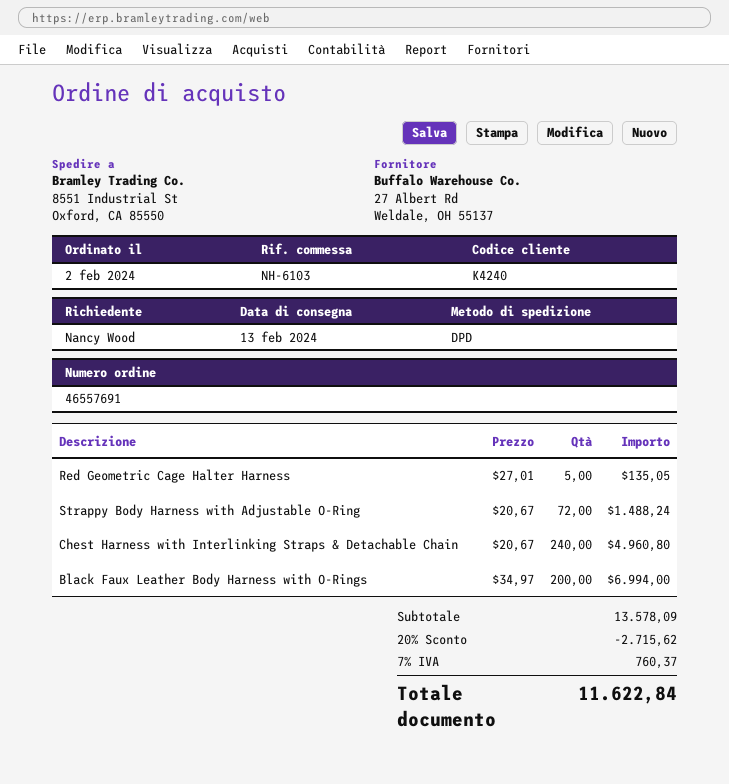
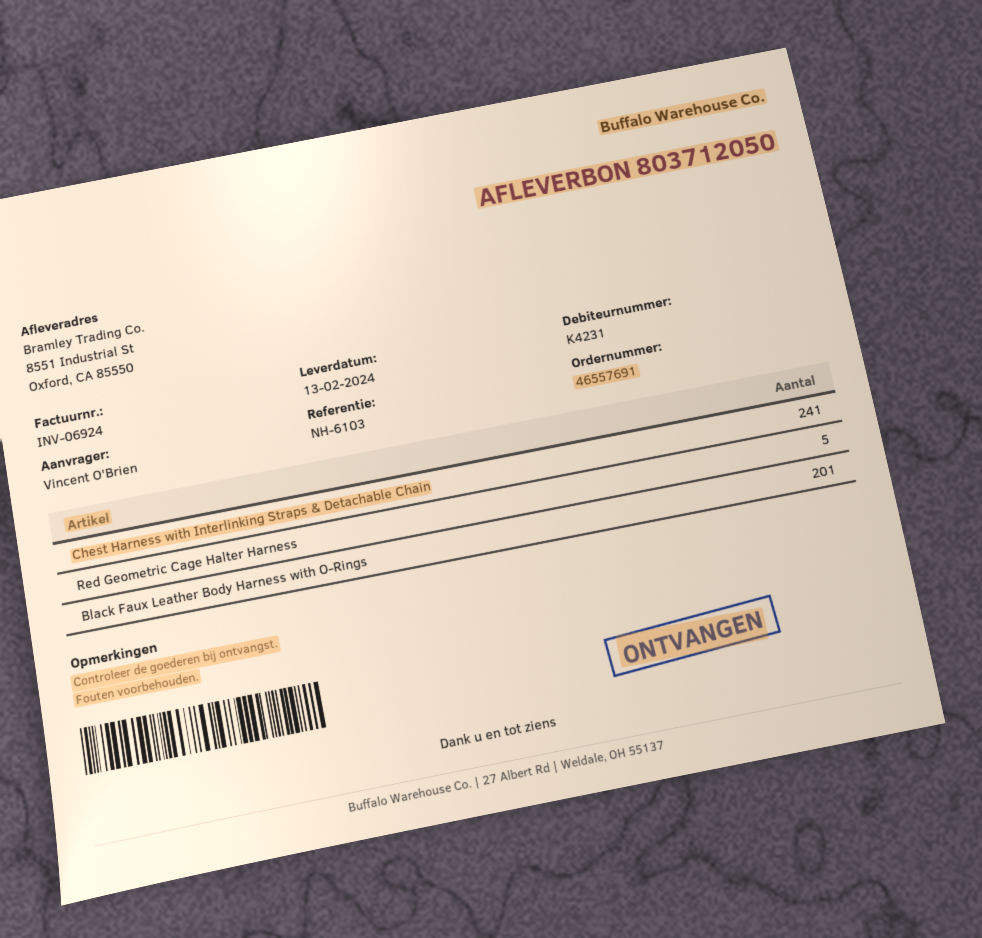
customer number: K4240 -> K4231
ordered by: Nancy Wood -> Vincent O'Brien
Strappy Body Harness with Adjustable O-Ring: 72 -> none
Chest Harness with Interlinking Straps & Detachable Chain: 240 -> 241
Black Faux Leather Body Harness with O-Rings: 200 -> 201

